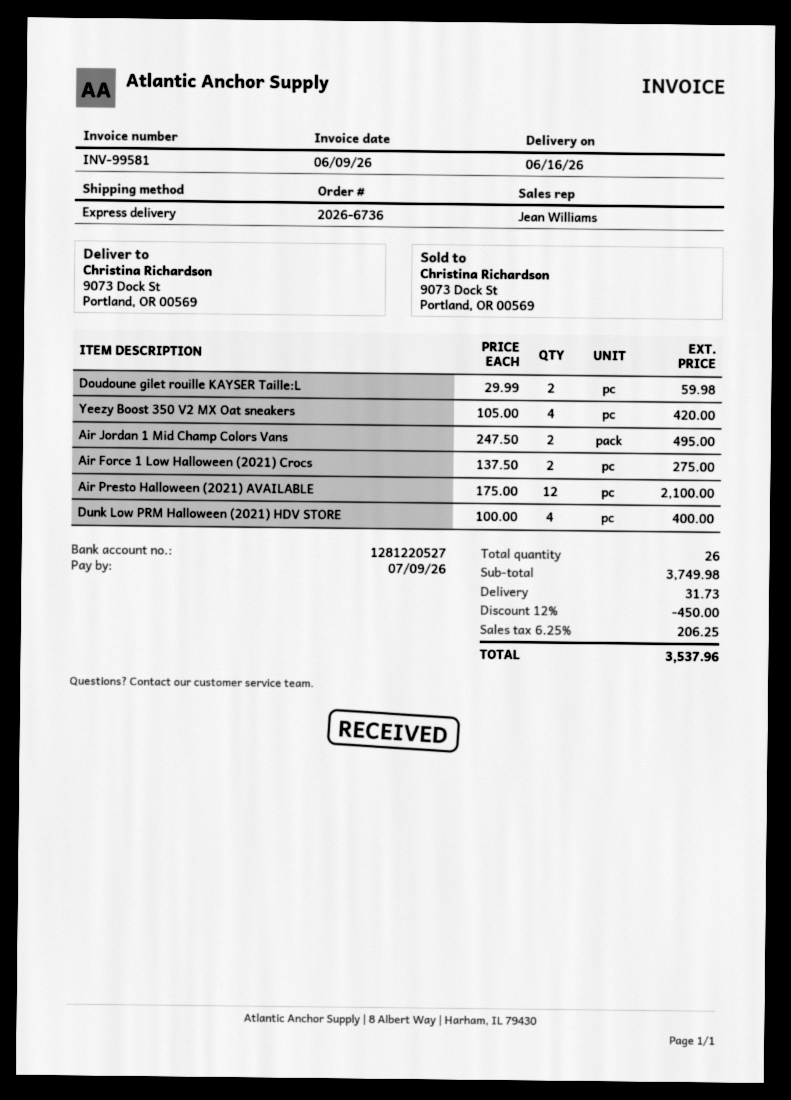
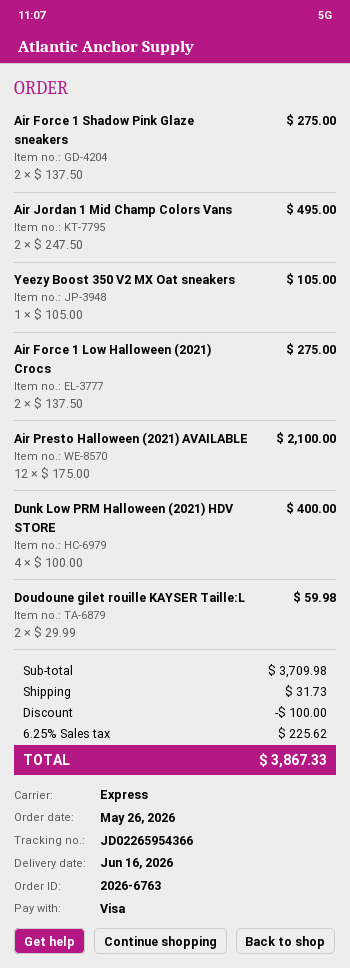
order number: 2026-6736 -> 2026-6763
Yeezy Boost 350 V2 MX Oat sneakers: 4 x 105.00 = 420.00 -> 1 x 105.00 = 105.00
Air Force 1 Shadow Pink Glaze sneakers: none -> 2 x 137.50 = 275.00
subtotal: 3749.98 -> 3709.98
discount: 450.00 -> 100.00
tax: 6.25% = 206.25 -> 6.25% = 225.62
total: 3537.96 -> 3867.33

